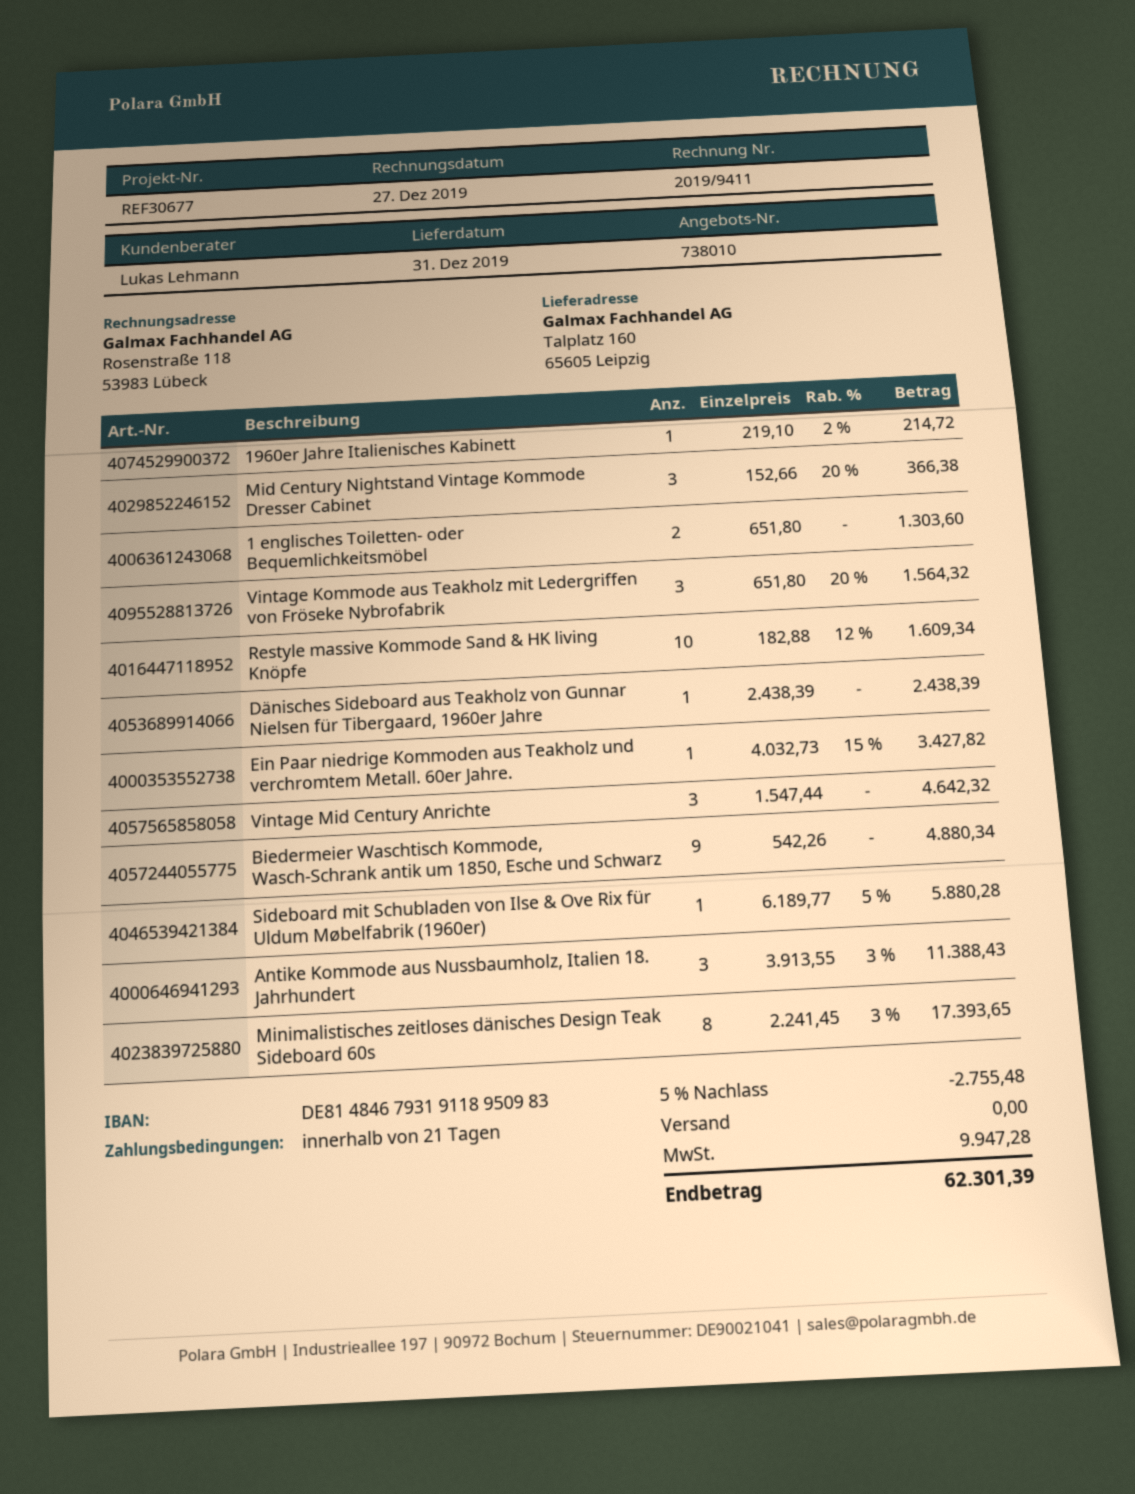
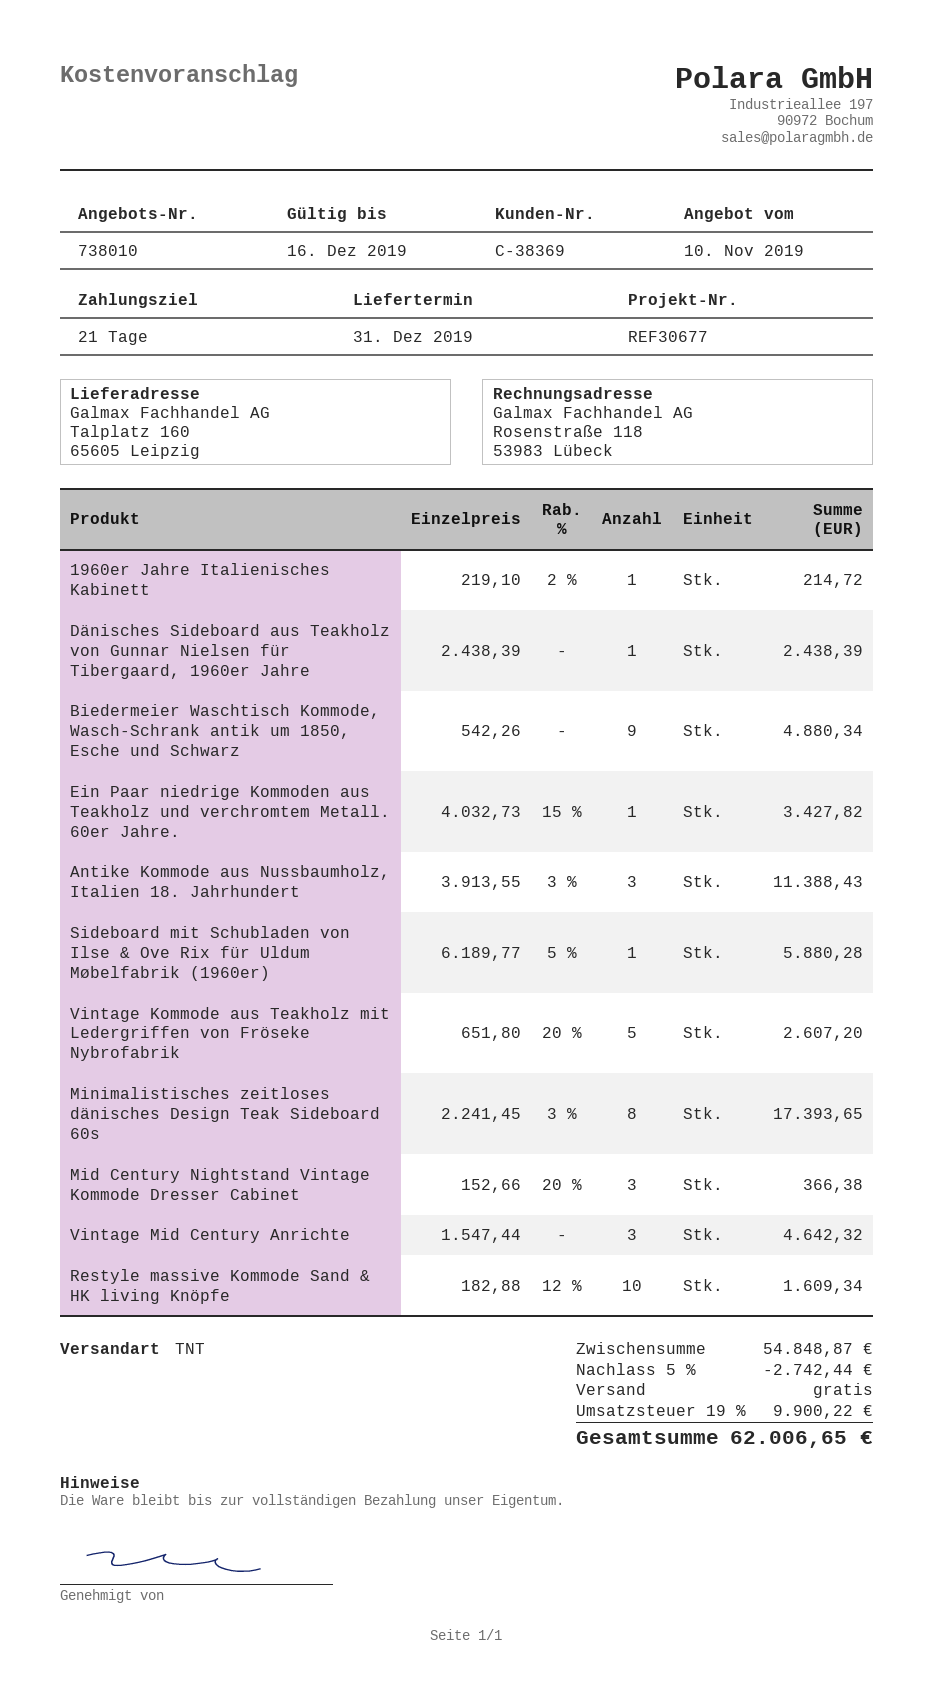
1 englisches Toiletten- oder Bequemlichkeitsmöbel: 2 x 651.80 = 1303.60 -> none
Vintage Kommode aus Teakholz mit Ledergriffen von Fröseke Nybrofabrik: 3 x 651.80 - 20% = 1564.32 -> 5 x 651.80 - 20% = 2607.20
discount: 5% = 2755.48 -> 5% = 2742.44
tax: 9947.28 -> 9900.22
total: 62301.39 -> 62006.65

